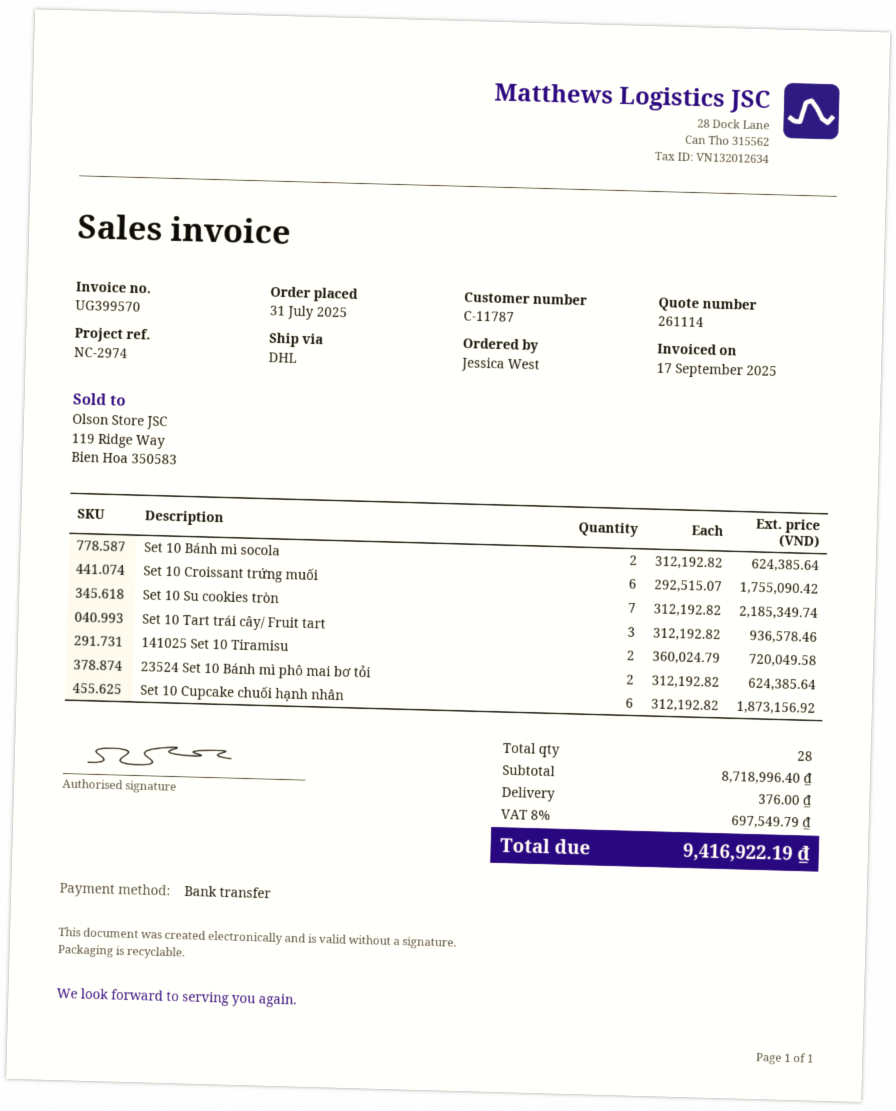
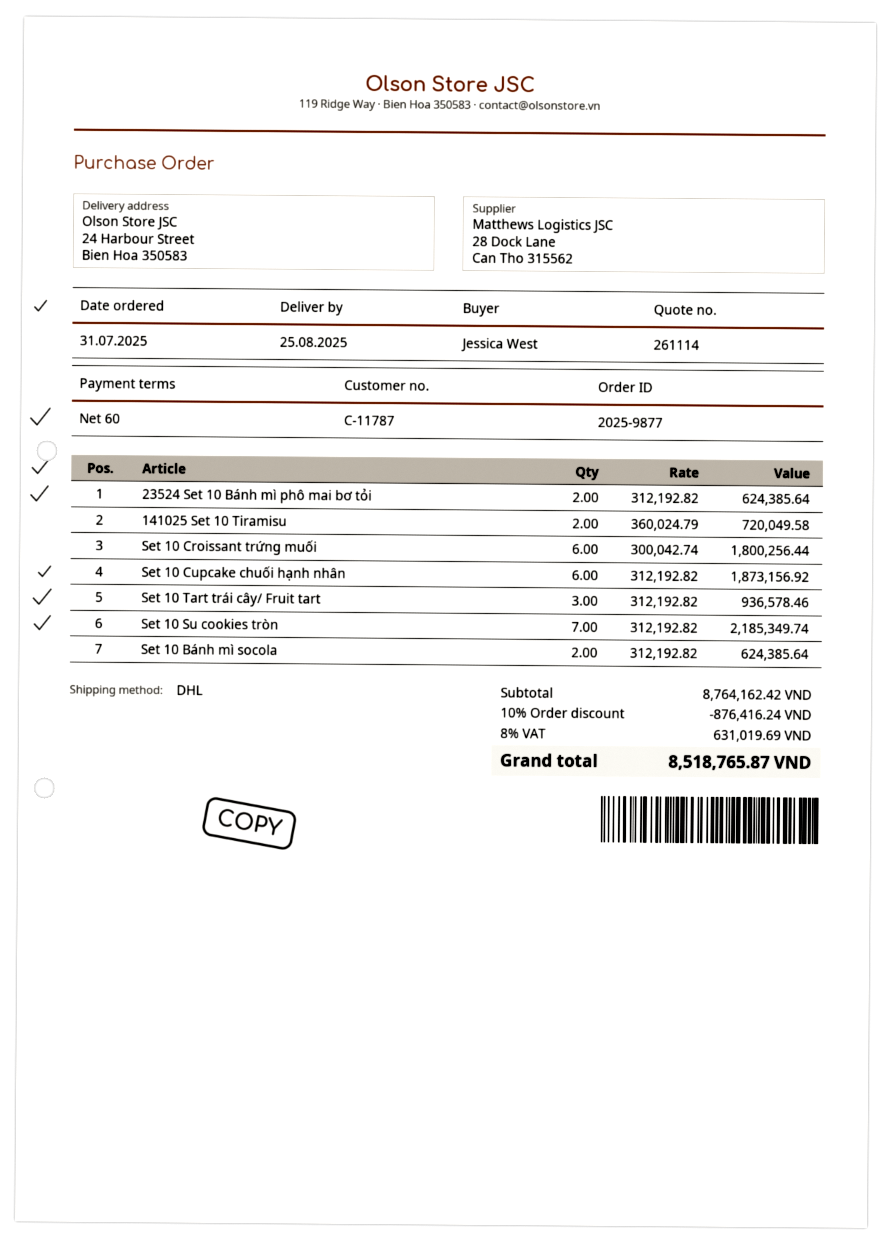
Set 10 Croissant trứng muối: 6 x 292515.07 = 1755090.42 -> 6 x 300042.74 = 1800256.44
subtotal: 8718996.40 -> 8764162.42
discount: none -> 10% = 876416.24
shipping: 376.00 -> none
tax: 8% = 697549.79 -> 8% = 631019.69
total: 9416922.19 -> 8518765.87

